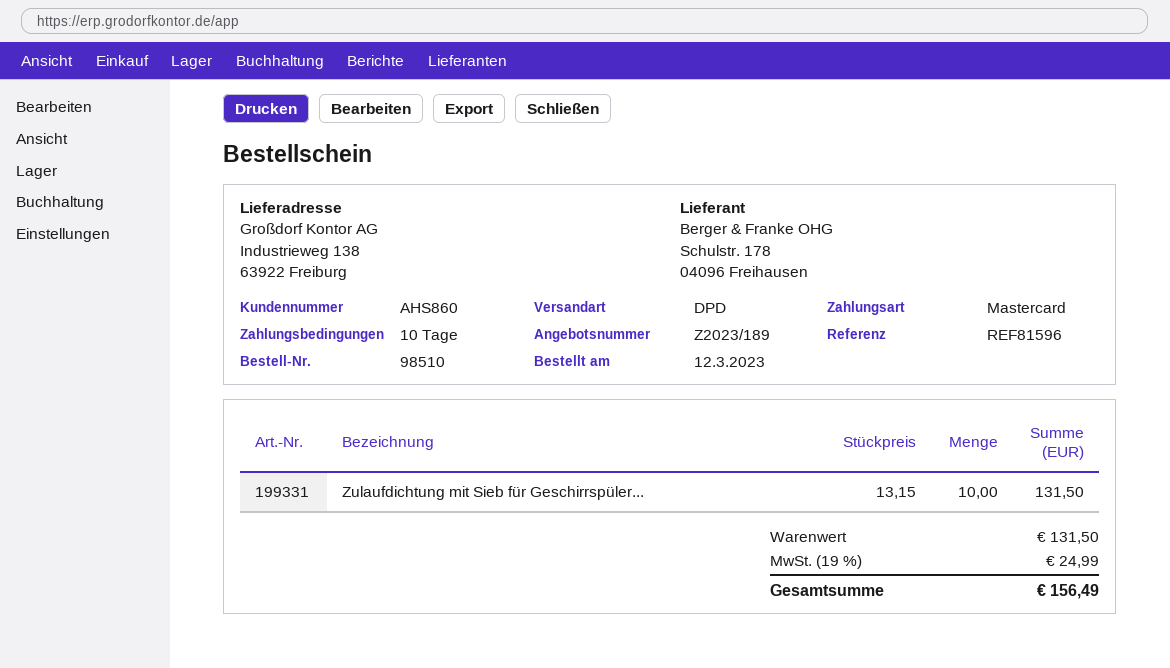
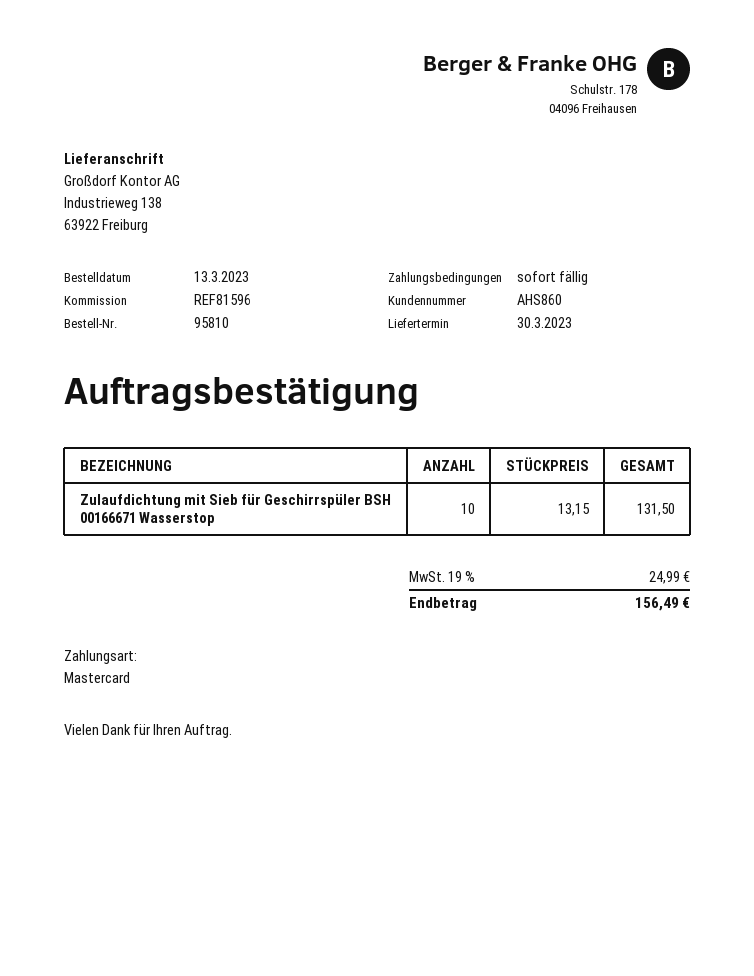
order number: 98510 -> 95810
order date: 2023-03-12 -> 2023-03-13
payment terms: 10 days -> on receipt

